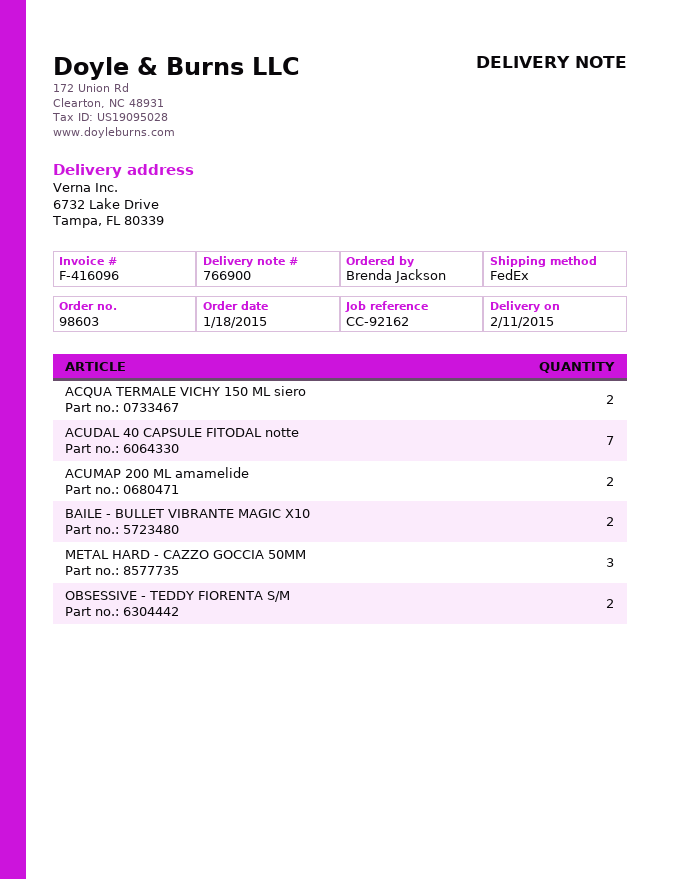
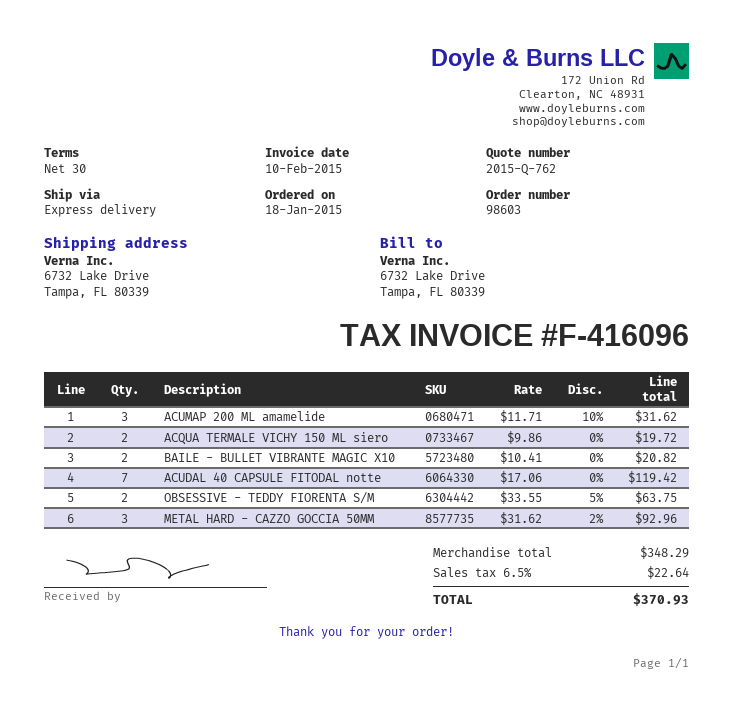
shipping method: FedEx -> express
ACUMAP 200 ML amamelide: 2 -> 3

